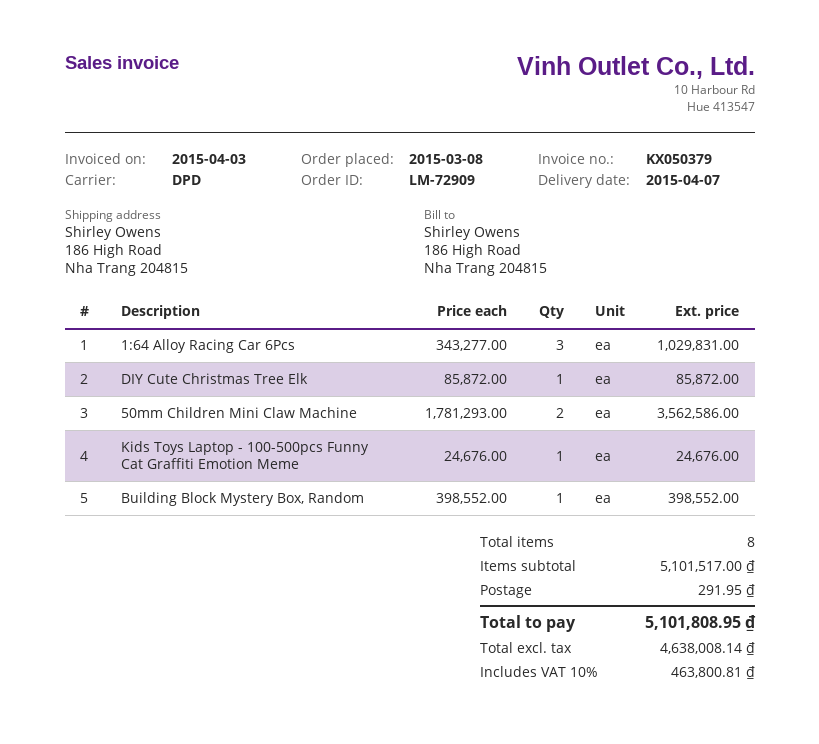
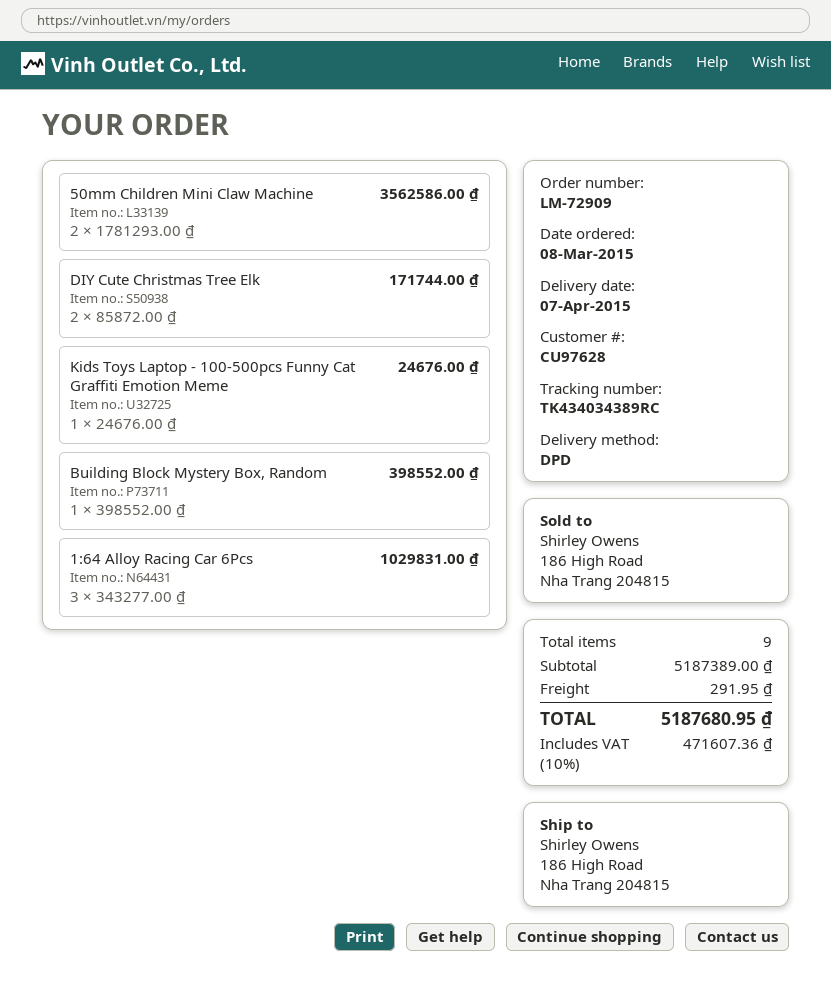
DIY Cute Christmas Tree Elk: 1 x 85872.00 = 85872.00 -> 2 x 85872.00 = 171744.00
total quantity: 8 -> 9
subtotal: 5101517.00 -> 5187389.00
tax: 10% = 463800.81 -> 10% = 471607.36
total: 5101808.95 -> 5187680.95

